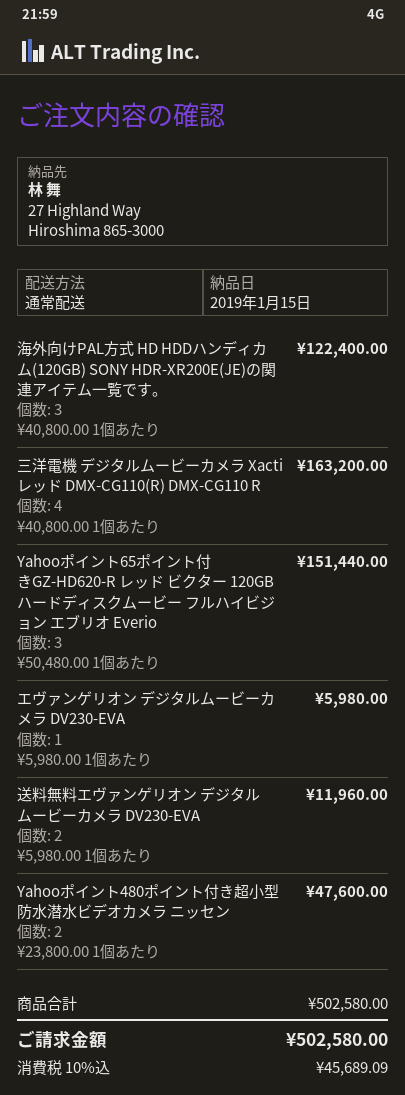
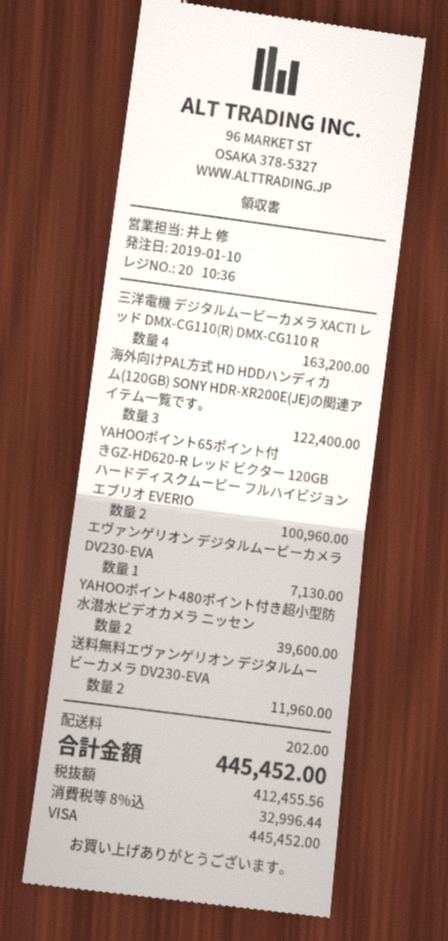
Yahooポイント65ポイント付きGZ-HD620-R レッド ビクター 120GB ハードディスクムービー フルハイビジョン エブリオ Everio: 3 for 151440.00 -> 2 for 100960.00
エヴァンゲリオン デジタルムービーカメラ DV230-EVA: 1 for 5980.00 -> 1 for 7130.00
Yahooポイント480ポイント付き超小型防水潜水ビデオカメラ ニッセン: 2 for 47600.00 -> 2 for 39600.00
shipping: none -> 202.00
tax: 10% = 45689.09 -> 8% = 32996.44
total: 502580.00 -> 445452.00

